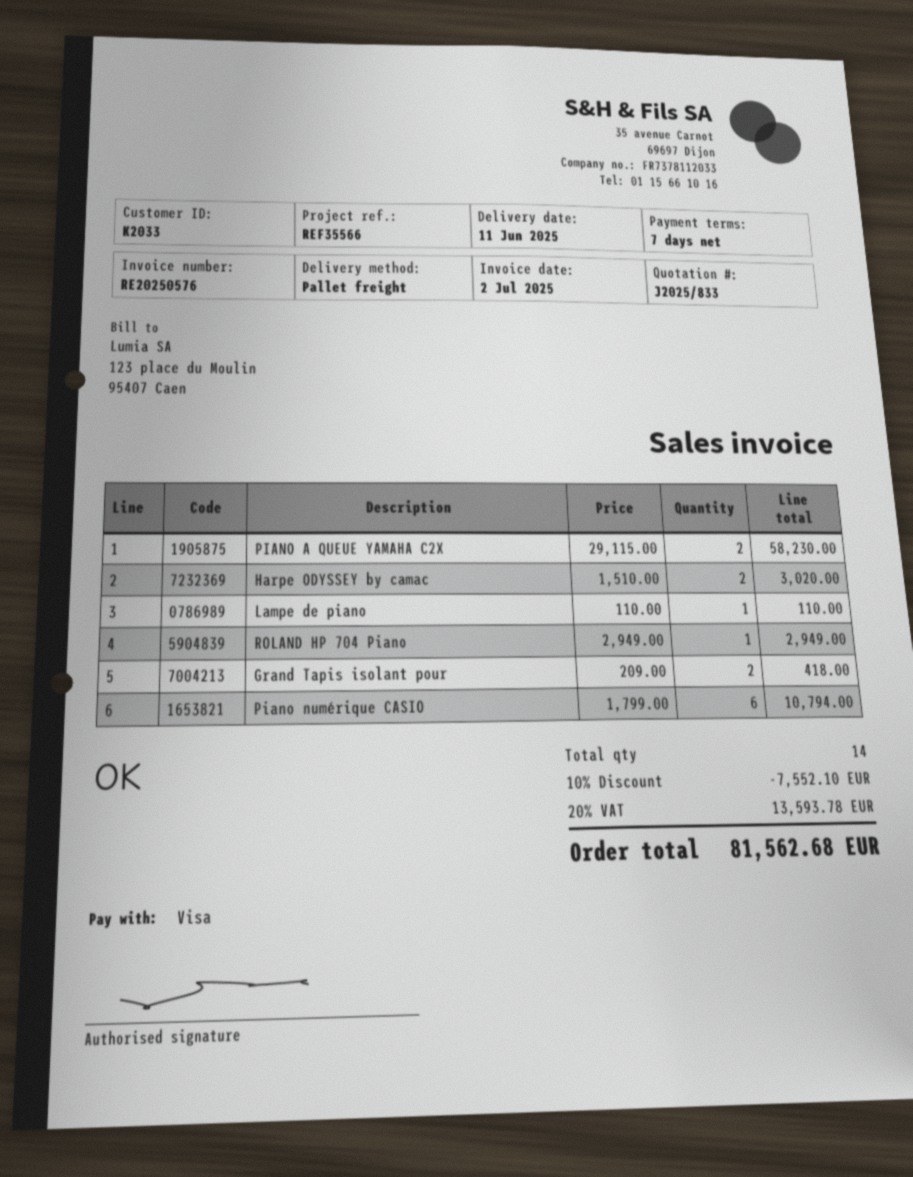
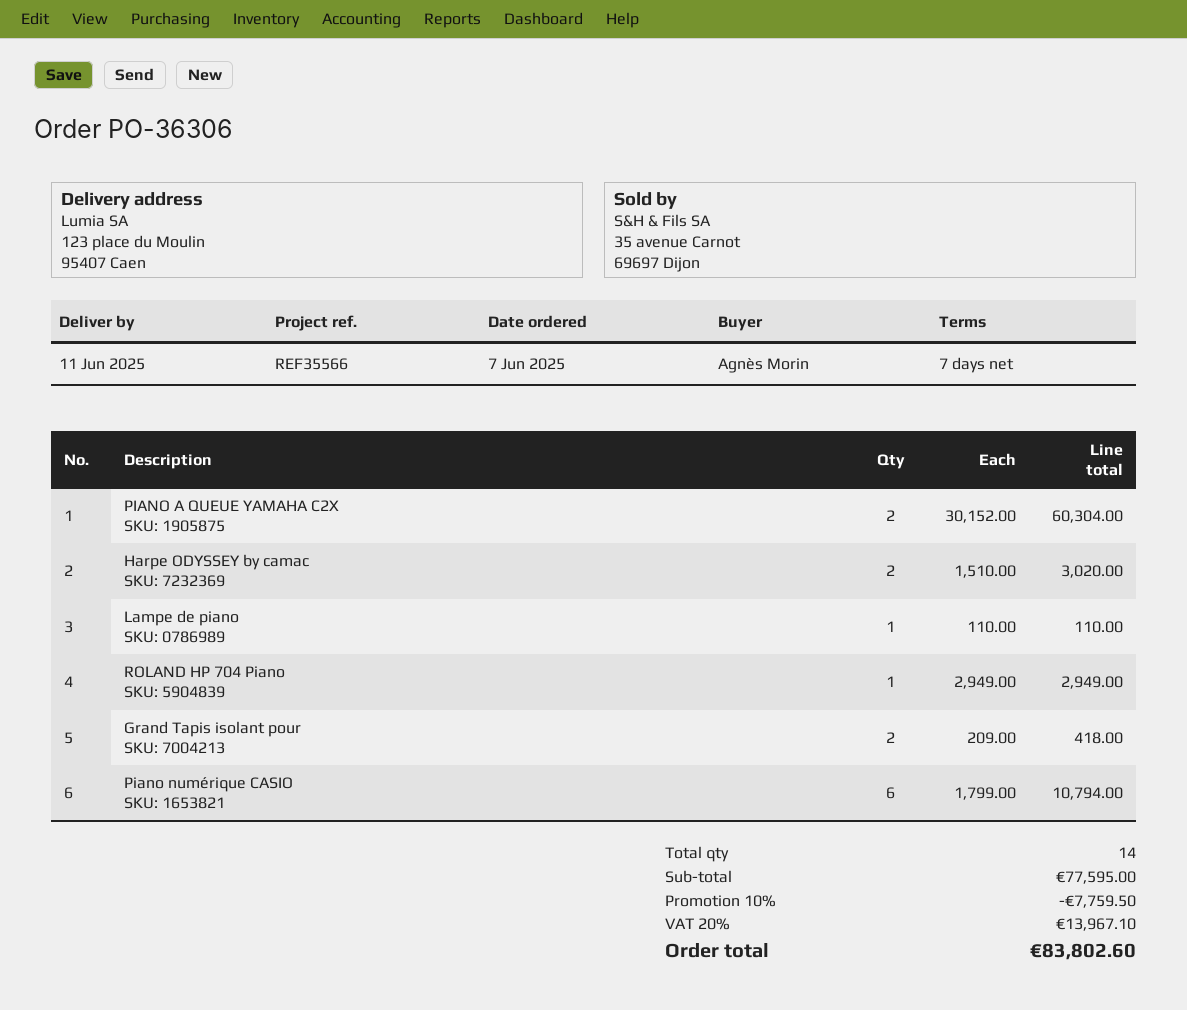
PIANO A QUEUE YAMAHA C2X: 2 x 29115.00 = 58230.00 -> 2 x 30152.00 = 60304.00
discount: 10% = 7552.10 -> 10% = 7759.50
tax: 20% = 13593.78 -> 20% = 13967.10
total: 81562.68 -> 83802.60

